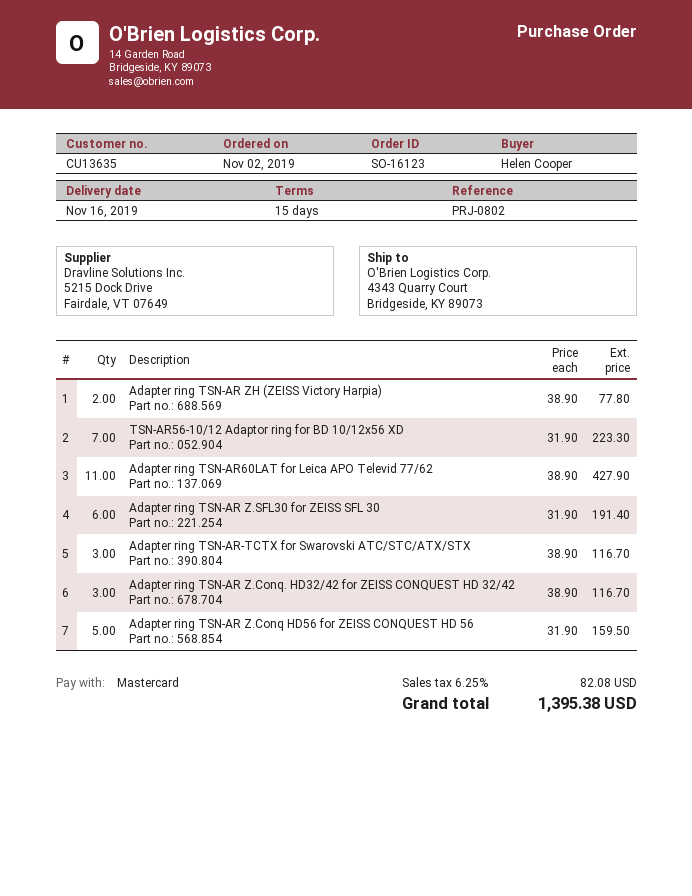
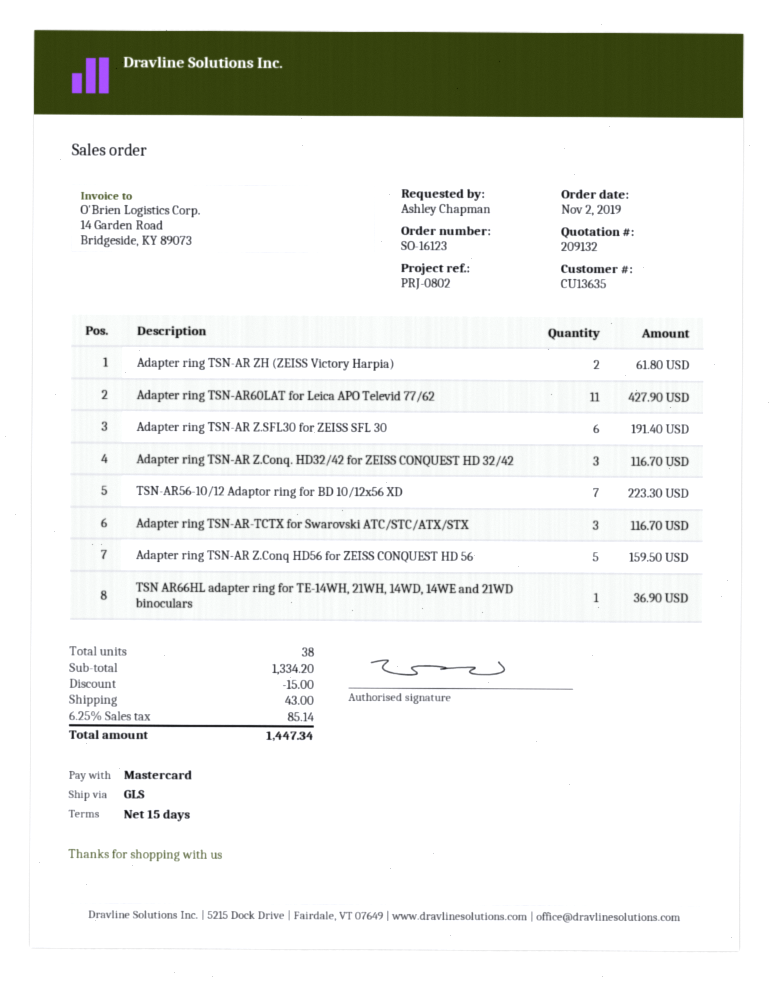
ordered by: Helen Cooper -> Ashley Chapman
Adapter ring TSN-AR ZH (ZEISS Victory Harpia): 2 for 77.80 -> 2 for 61.80
TSN AR66HL adapter ring for TE-14WH, 21WH, 14WD, 14WE and 21WD binoculars: none -> 1 for 36.90
discount: none -> 15.00
shipping: none -> 43.00
tax: 6.25% = 82.08 -> 6.25% = 85.14
total: 1395.38 -> 1447.34

